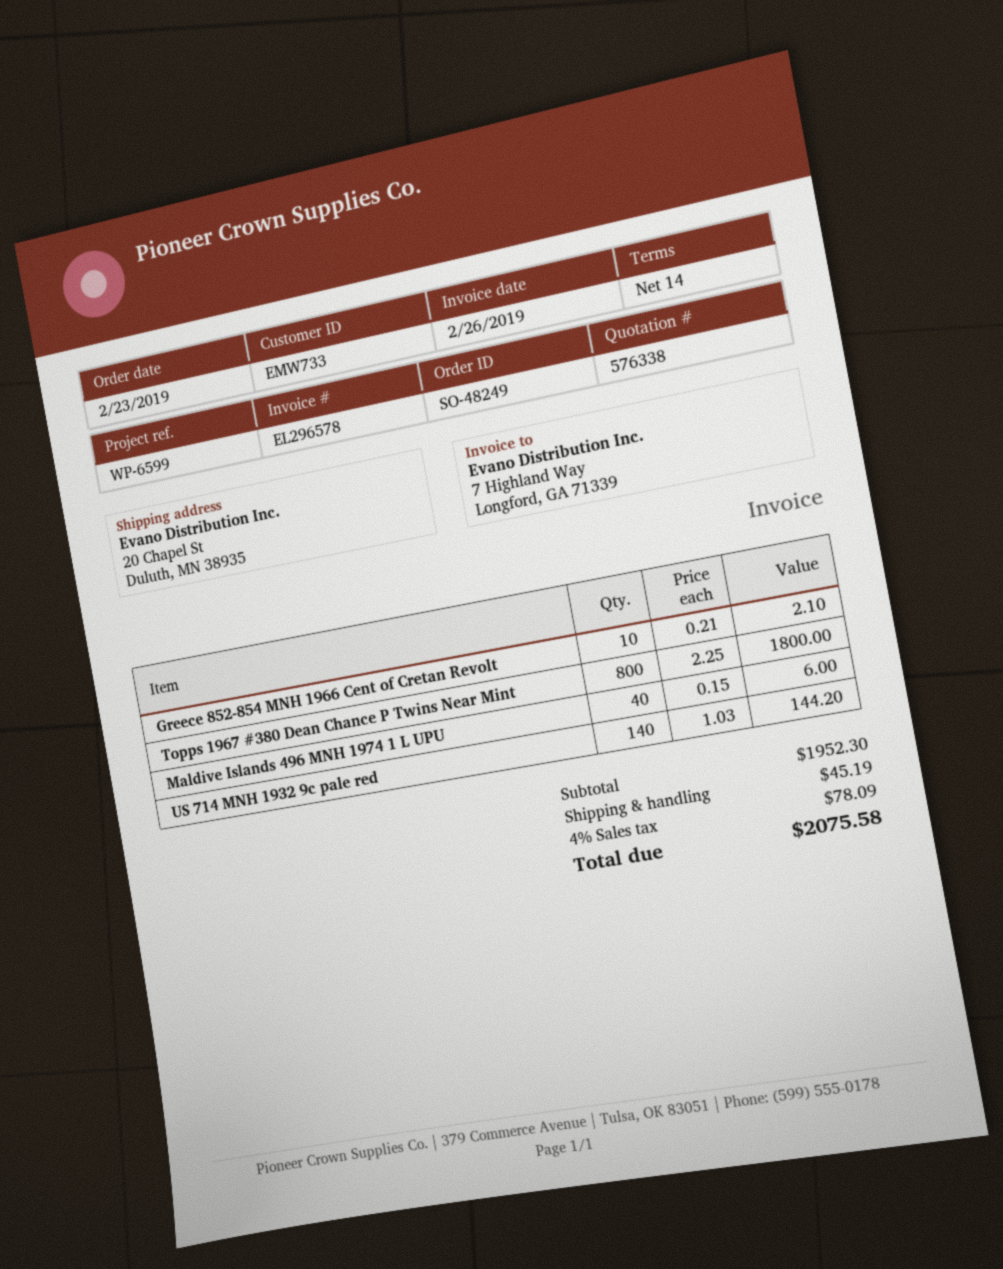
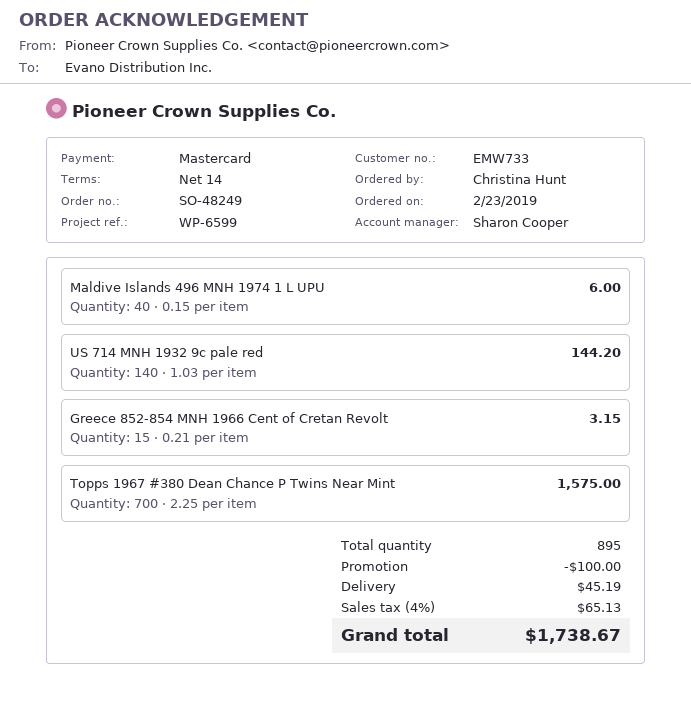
Greece 852-854 MNH 1966 Cent of Cretan Revolt: 10 x 0.21 = 2.10 -> 15 x 0.21 = 3.15
Topps 1967 #380 Dean Chance P Twins Near Mint: 800 x 2.25 = 1800.00 -> 700 x 2.25 = 1575.00
discount: none -> 100.00
tax: 4% = 78.09 -> 4% = 65.13
total: 2075.58 -> 1738.67

